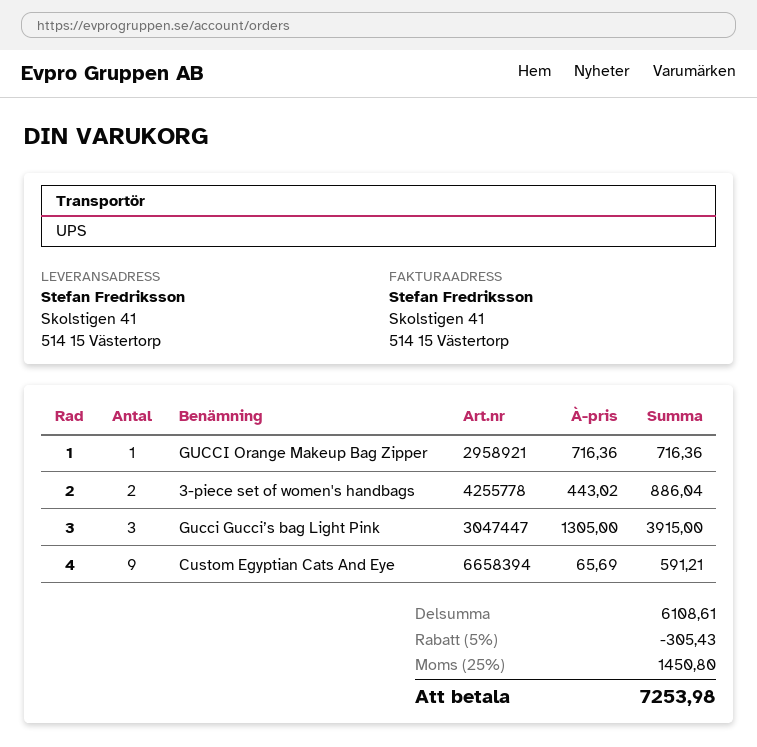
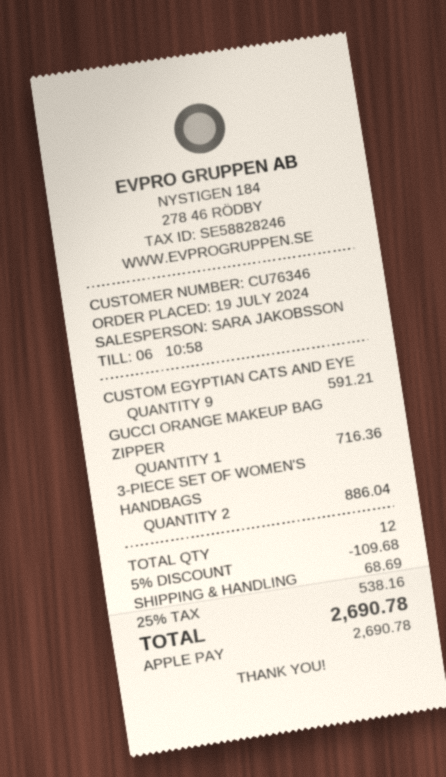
Gucci Gucci’s bag Light Pink: 3 for 3915.00 -> none
discount: 5% = 305.43 -> 5% = 109.68
shipping: none -> 68.69
tax: 25% = 1450.80 -> 25% = 538.16
total: 7253.98 -> 2690.78

